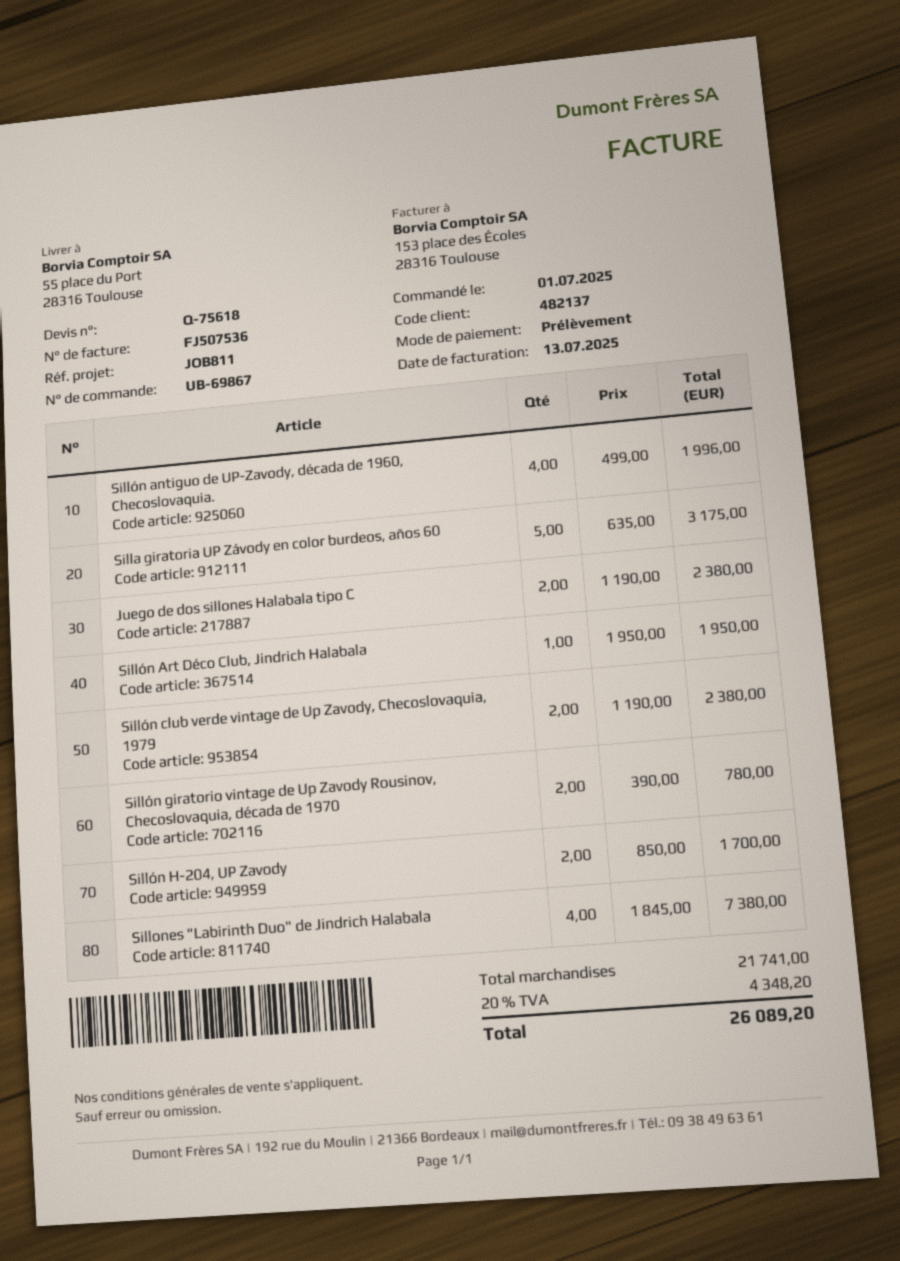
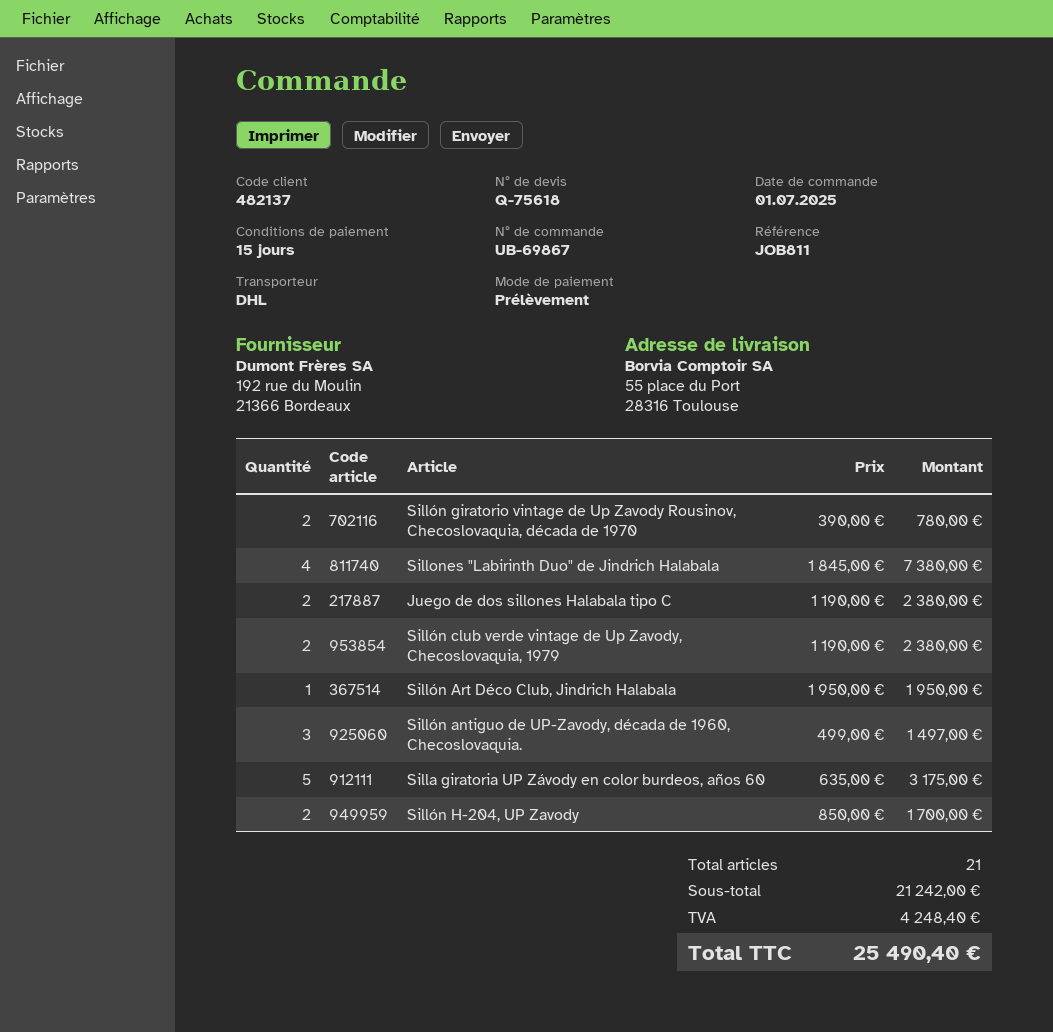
Sillón antiguo de UP-Zavody, década de 1960, Checoslovaquia.: 4 x 499.00 = 1996.00 -> 3 x 499.00 = 1497.00
subtotal: 21741.00 -> 21242.00
tax: 4348.20 -> 4248.40
total: 26089.20 -> 25490.40

